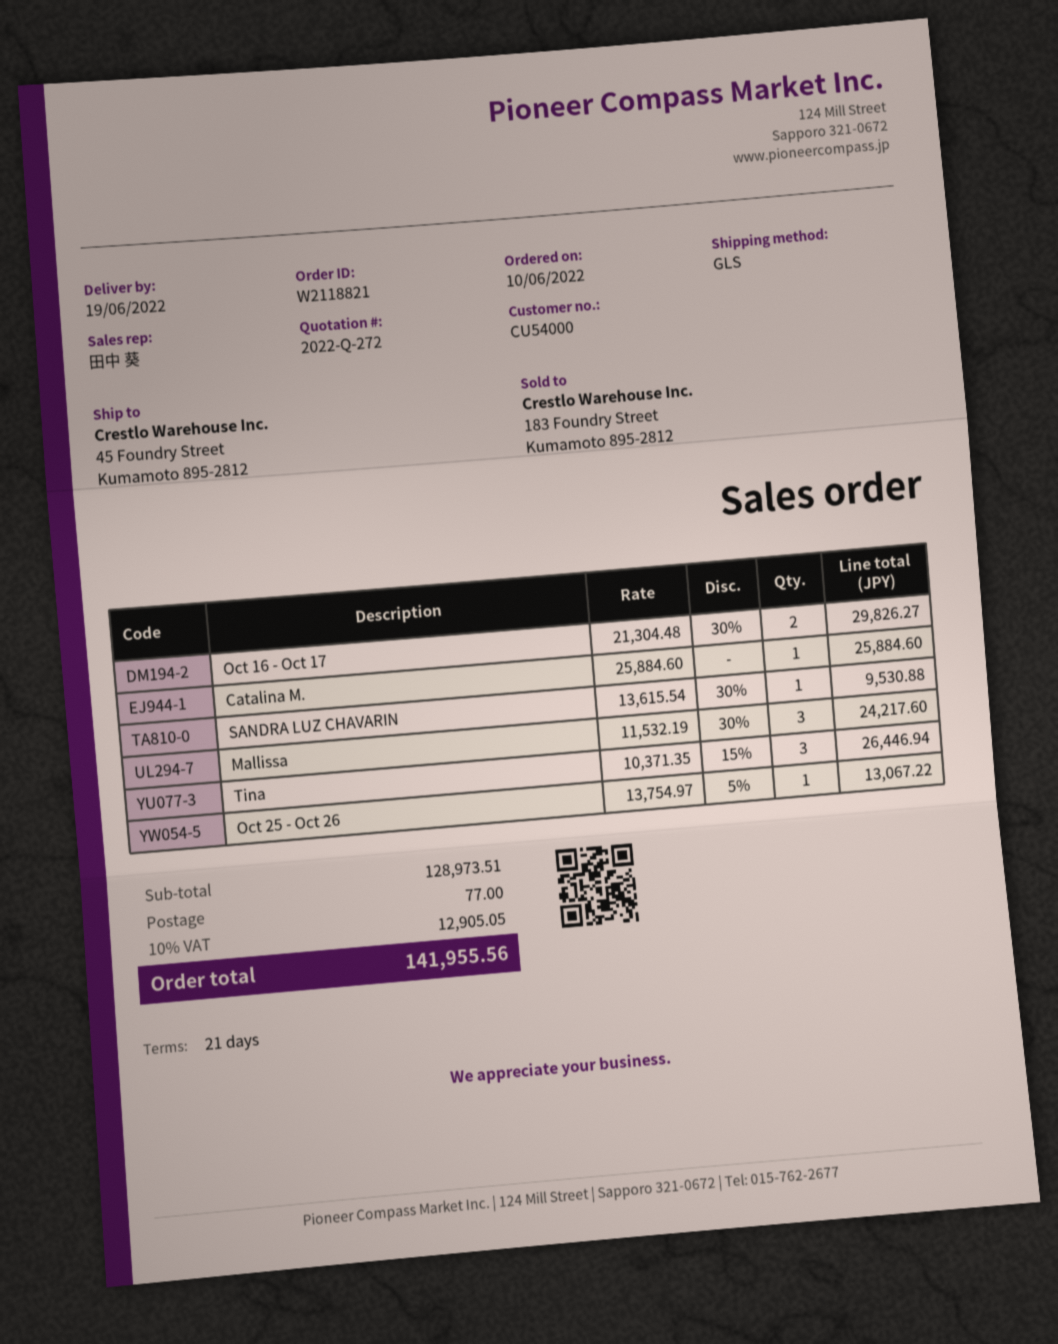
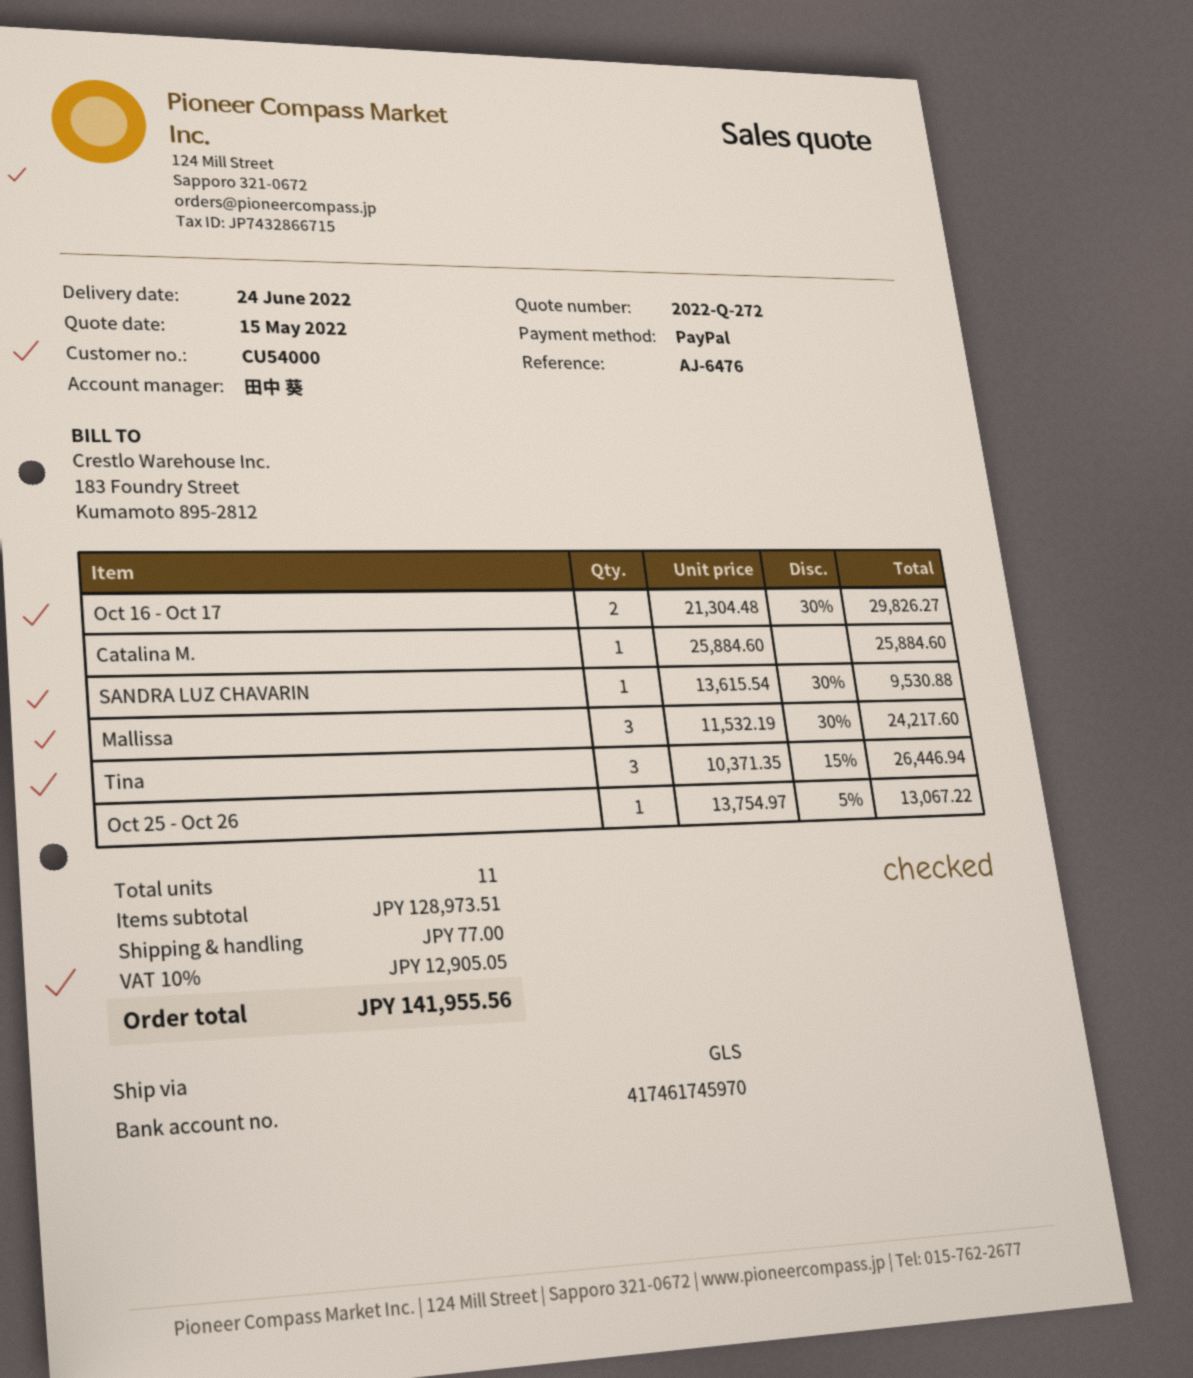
delivery date: 2022-06-19 -> 2022-06-24

